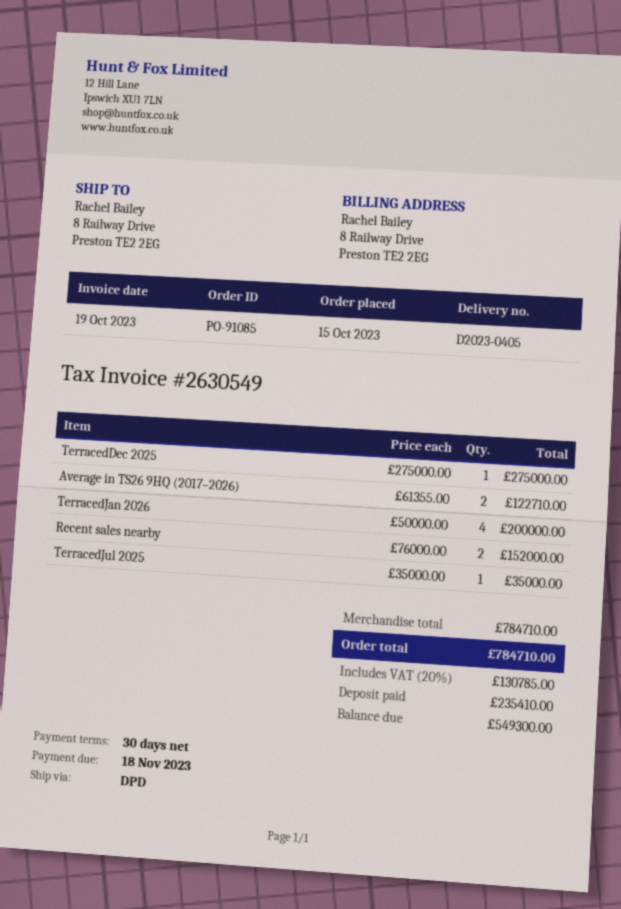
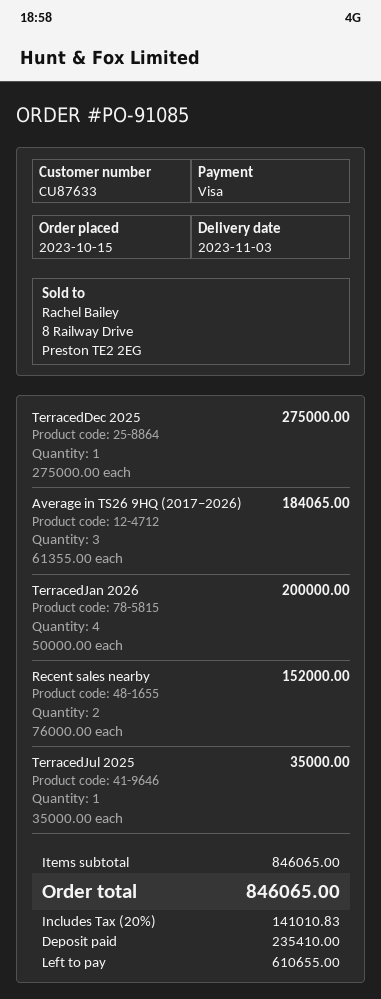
Average in TS26 9HQ (2017–2026): 2 x 61355.00 = 122710.00 -> 3 x 61355.00 = 184065.00
subtotal: 784710.00 -> 846065.00
tax: 20% = 130785.00 -> 20% = 141010.83
total: 784710.00 -> 846065.00
balance: 549300.00 -> 610655.00

